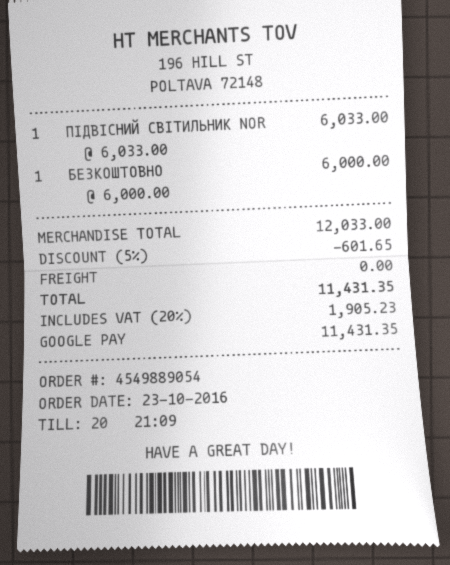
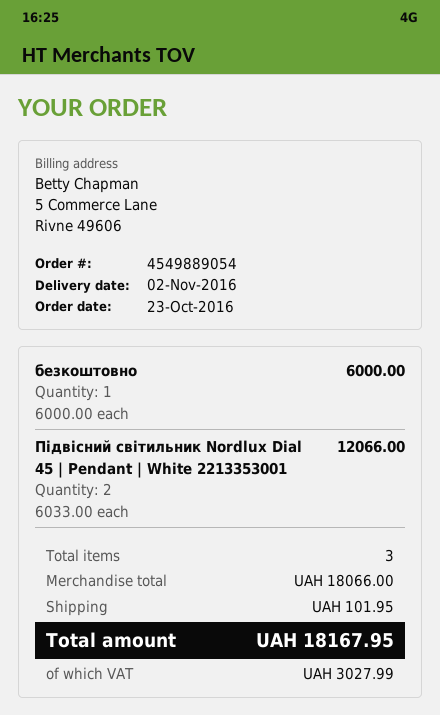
ПІДВІСНИЙ СВІТИЛЬНИК NOR: 1 x 6033.00 = 6033.00 -> 2 x 6033.00 = 12066.00
subtotal: 12033.00 -> 18066.00
discount: 5% = 601.65 -> none
shipping: 0.00 -> 101.95
tax: 1905.23 -> 3027.99
total: 11431.35 -> 18167.95

